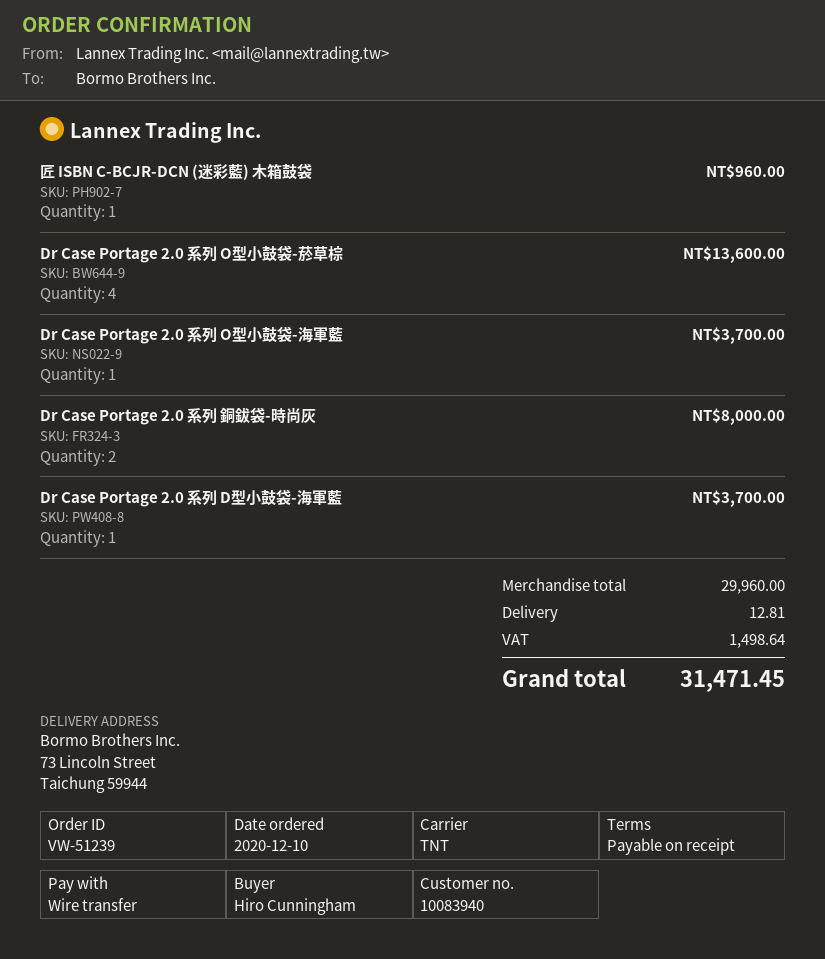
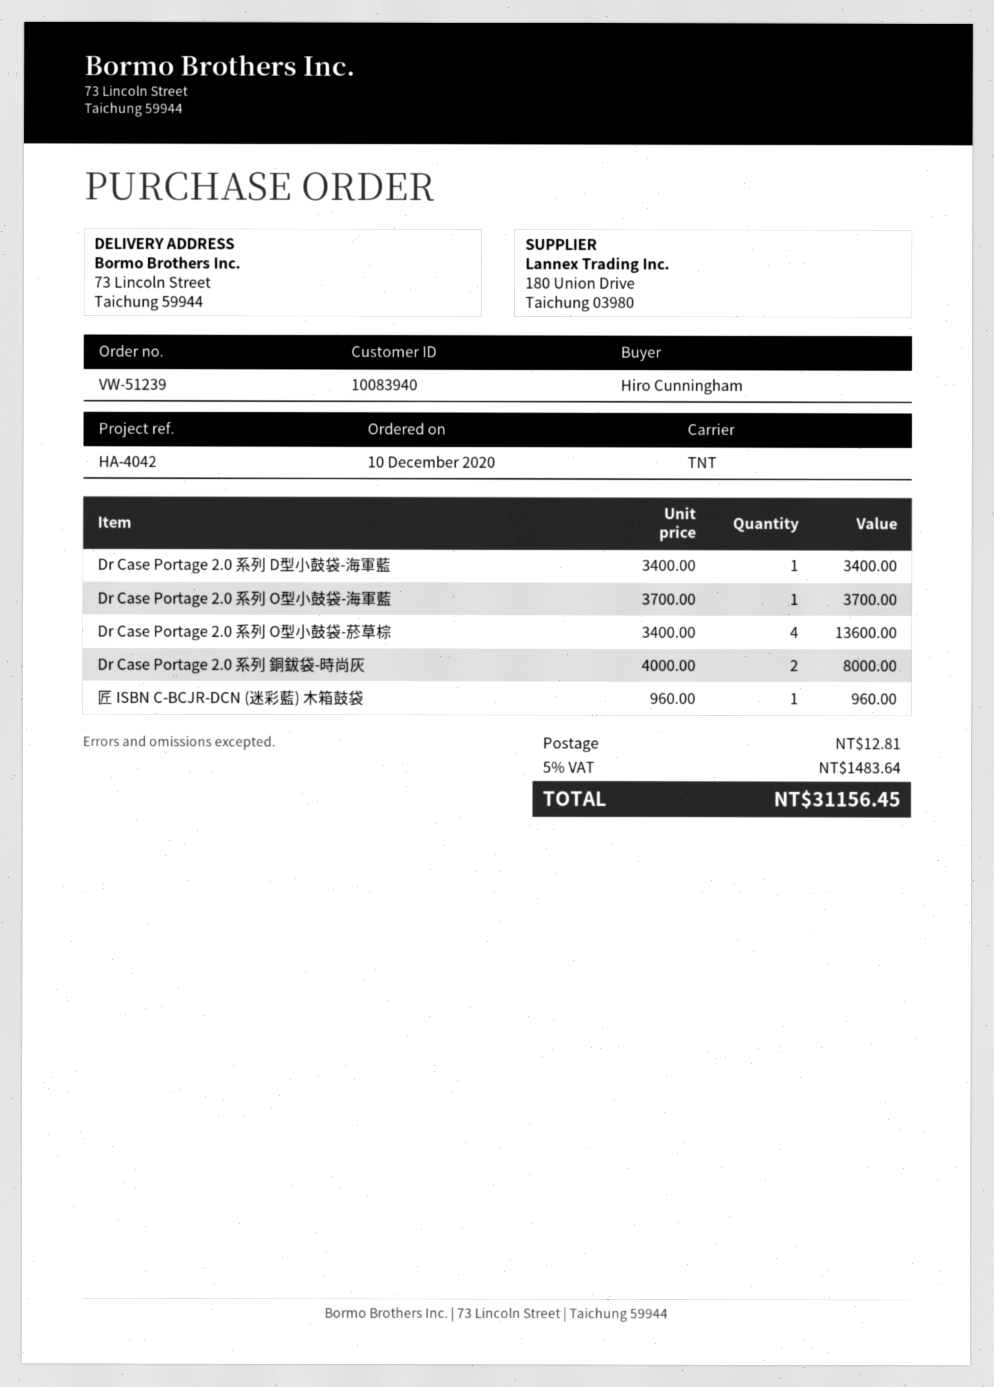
Dr Case Portage 2.0 系列 D型小鼓袋-海軍藍: 1 for 3700.00 -> 1 for 3400.00
tax: 1498.64 -> 1483.64
total: 31471.45 -> 31156.45

